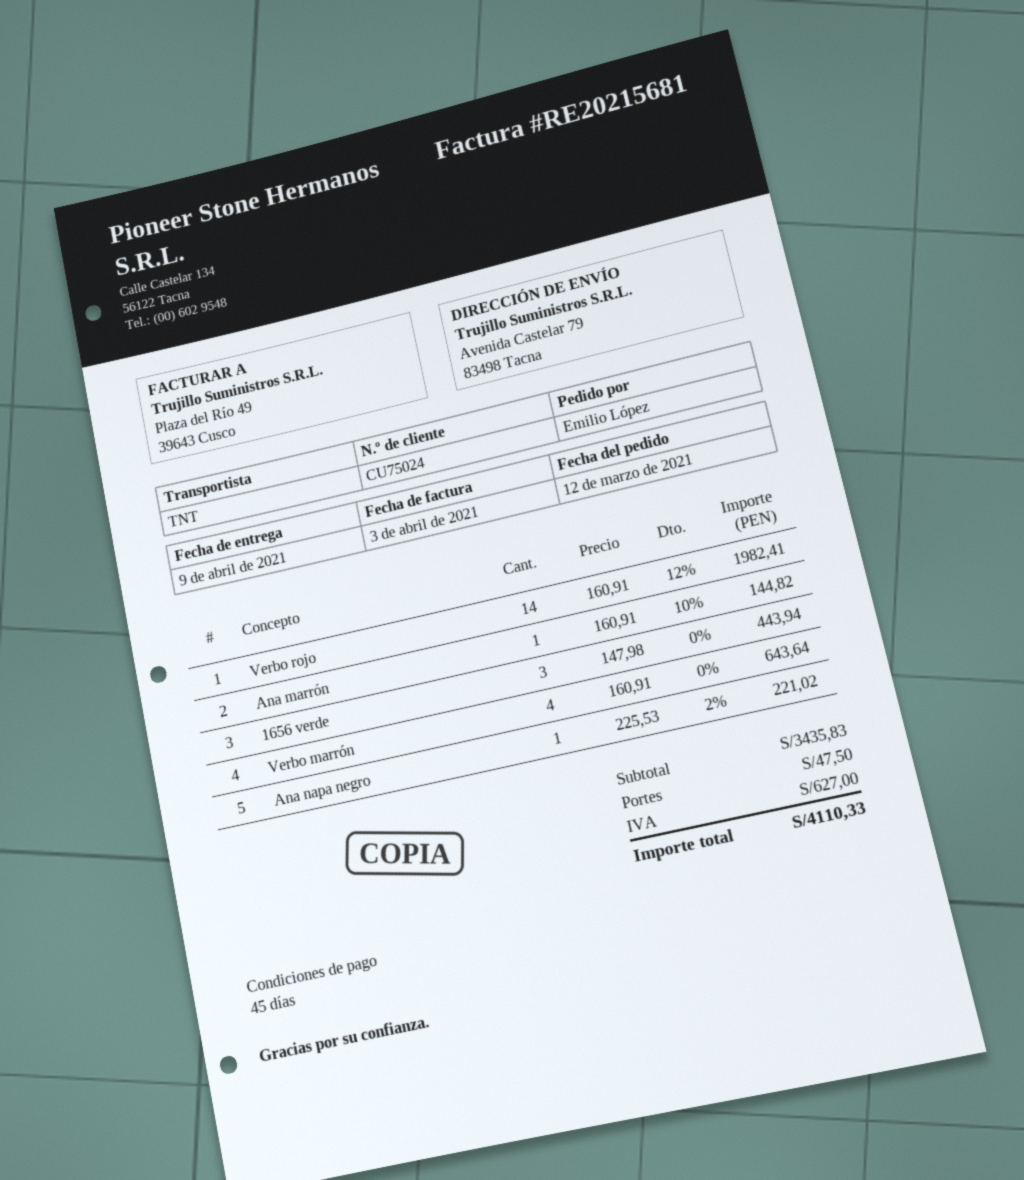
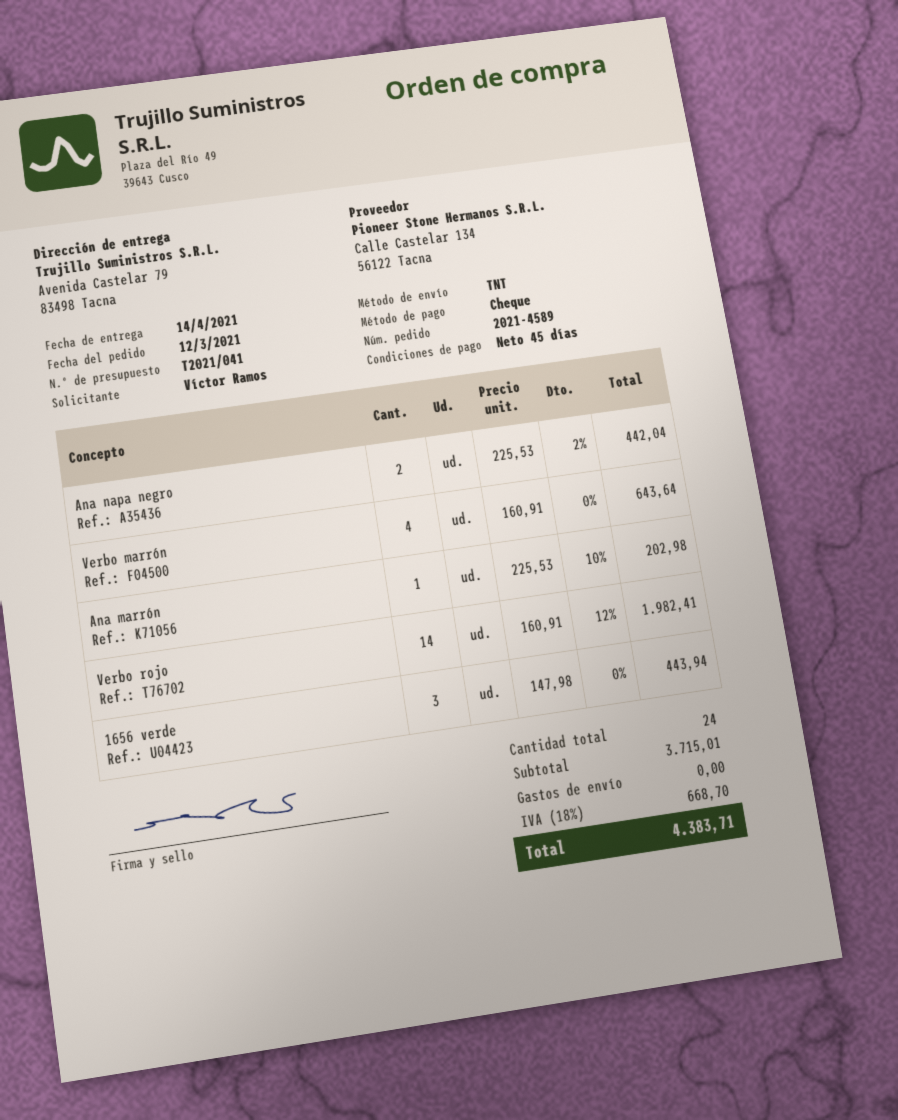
delivery date: 2021-04-09 -> 2021-04-14
ordered by: Emilio López -> Víctor Ramos
Ana marrón: 1 x 160.91 - 10% = 144.82 -> 1 x 225.53 - 10% = 202.98
Ana napa negro: 1 x 225.53 - 2% = 221.02 -> 2 x 225.53 - 2% = 442.04
subtotal: 3435.83 -> 3715.01
shipping: 47.50 -> 0.00
tax: 627.00 -> 668.70
total: 4110.33 -> 4383.71

